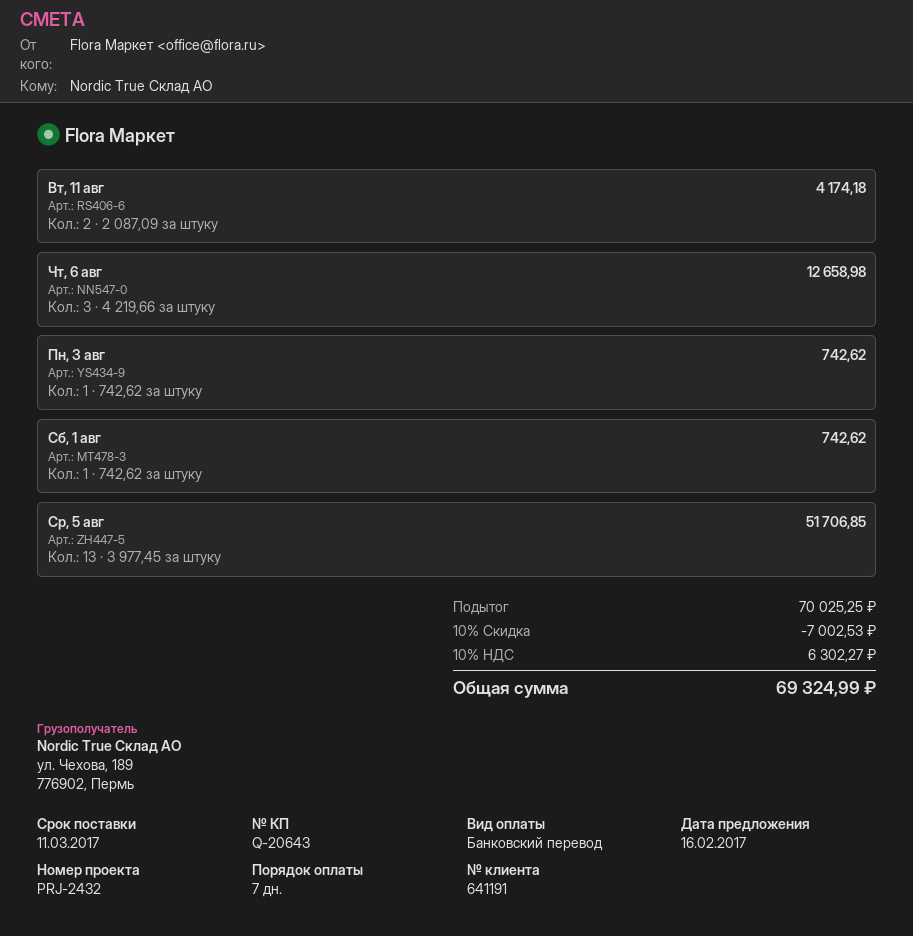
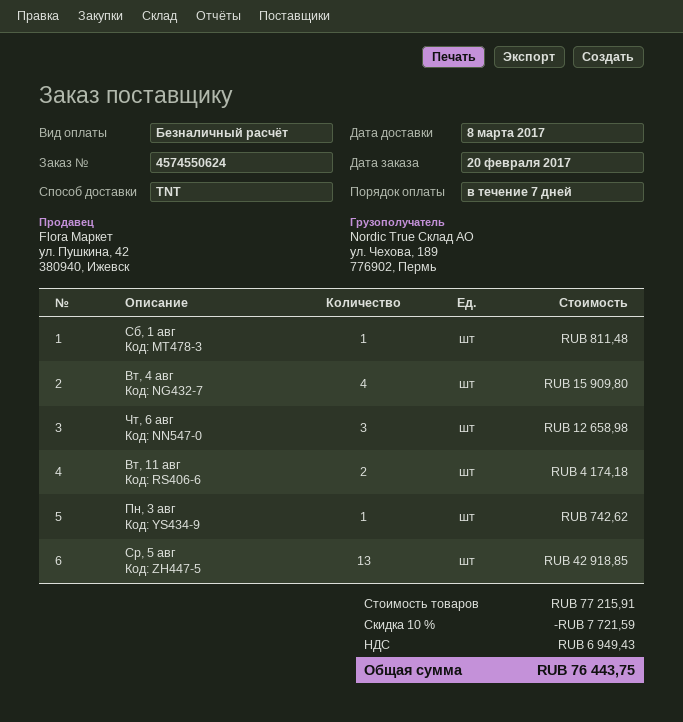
delivery date: 2017-03-11 -> 2017-03-08
Сб, 1 авг: 1 for 742.62 -> 1 for 811.48
Ср, 5 авг: 13 for 51706.85 -> 13 for 42918.85
Вт, 4 авг: none -> 4 for 15909.80
subtotal: 70025.25 -> 77215.91
discount: 10% = 7002.53 -> 10% = 7721.59
tax: 6302.27 -> 6949.43
total: 69324.99 -> 76443.75

